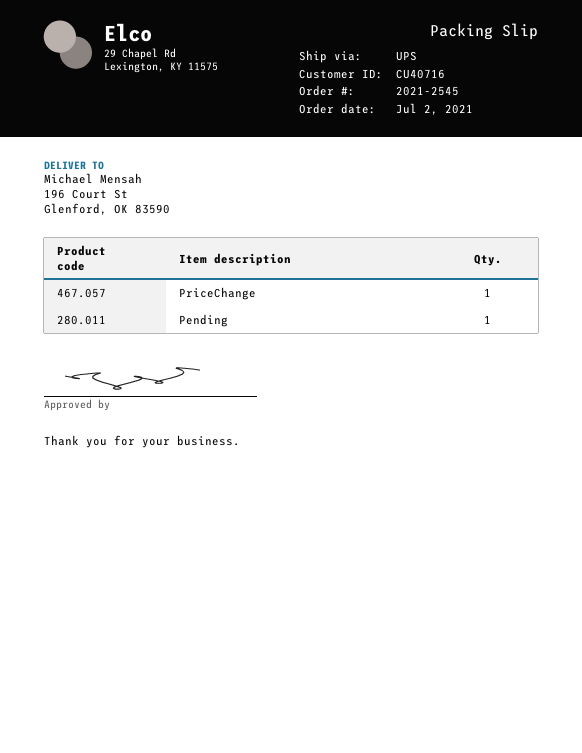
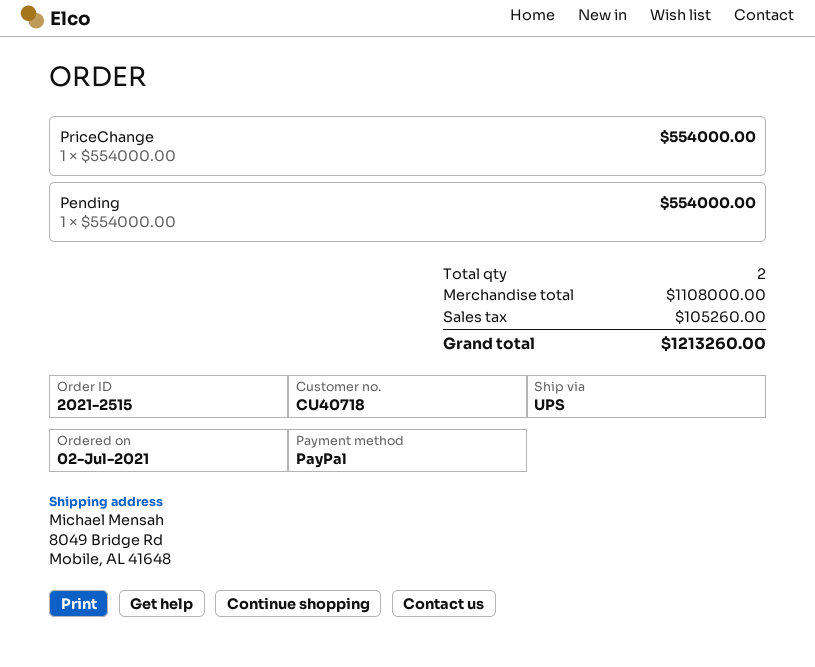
order number: 2021-2545 -> 2021-2515
customer number: CU40716 -> CU40718
ship to: 196 Court St, Glenford, OK 83590 -> 8049 Bridge Rd, Mobile, AL 41648

